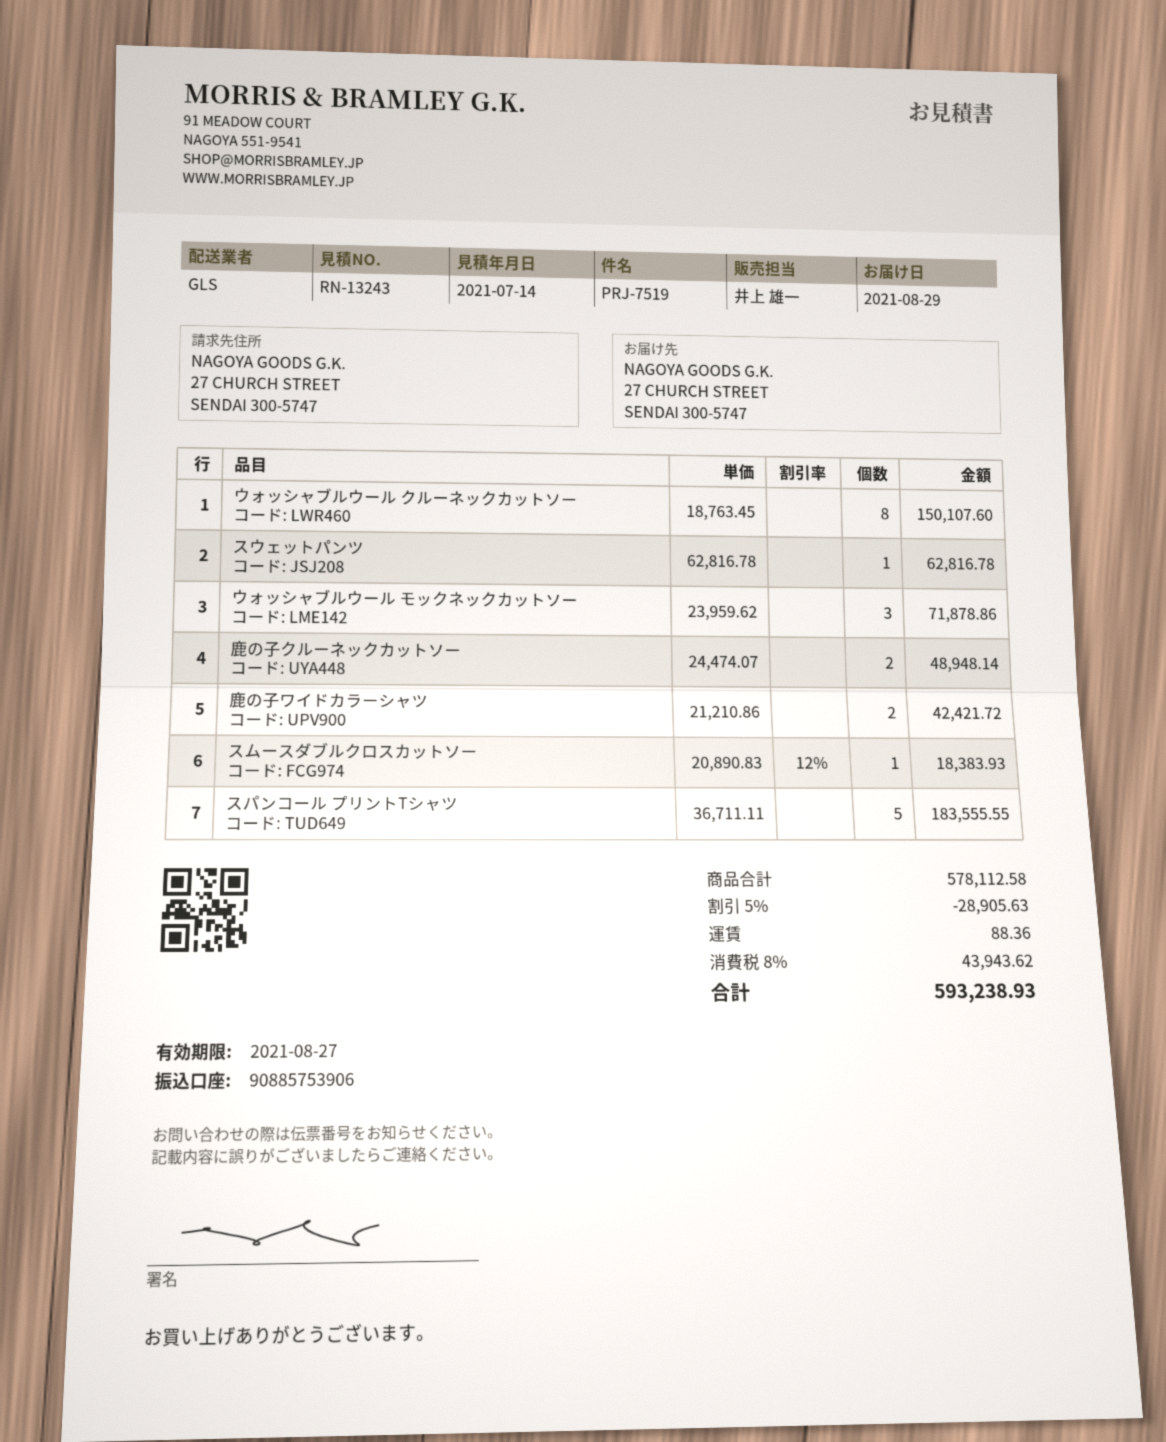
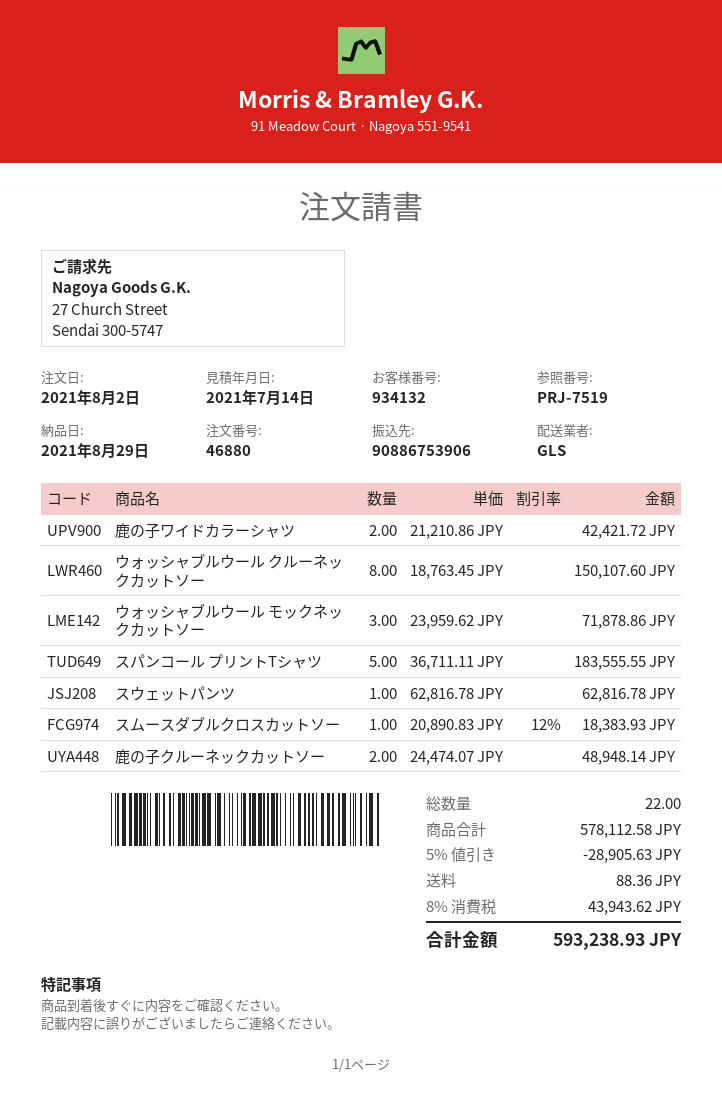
bank account: 90885753906 -> 90886753906

